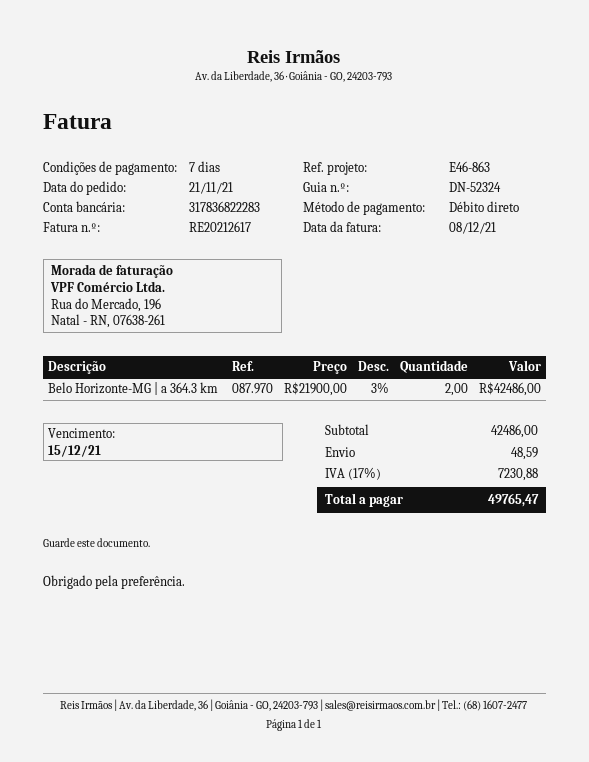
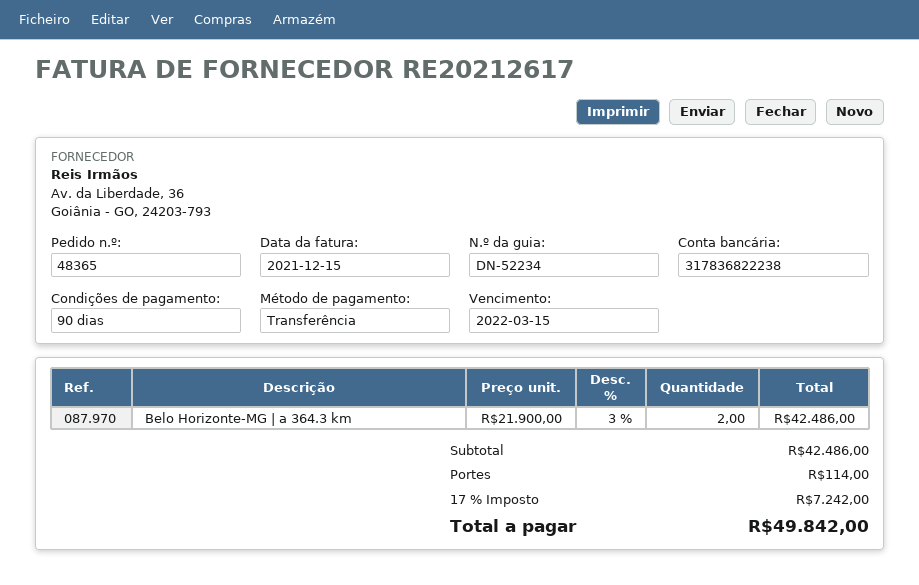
delivery note number: DN-52324 -> DN-52234
invoice date: 2021-12-08 -> 2021-12-15
payment terms: 7 days -> 90 days
due date: 2021-12-15 -> 2022-03-15
payment method: direct debit -> bank transfer
bank account: 317836822283 -> 317836822238
shipping: 48.59 -> 114.00
tax: 17% = 7230.88 -> 17% = 7242.00
total: 49765.47 -> 49842.00

